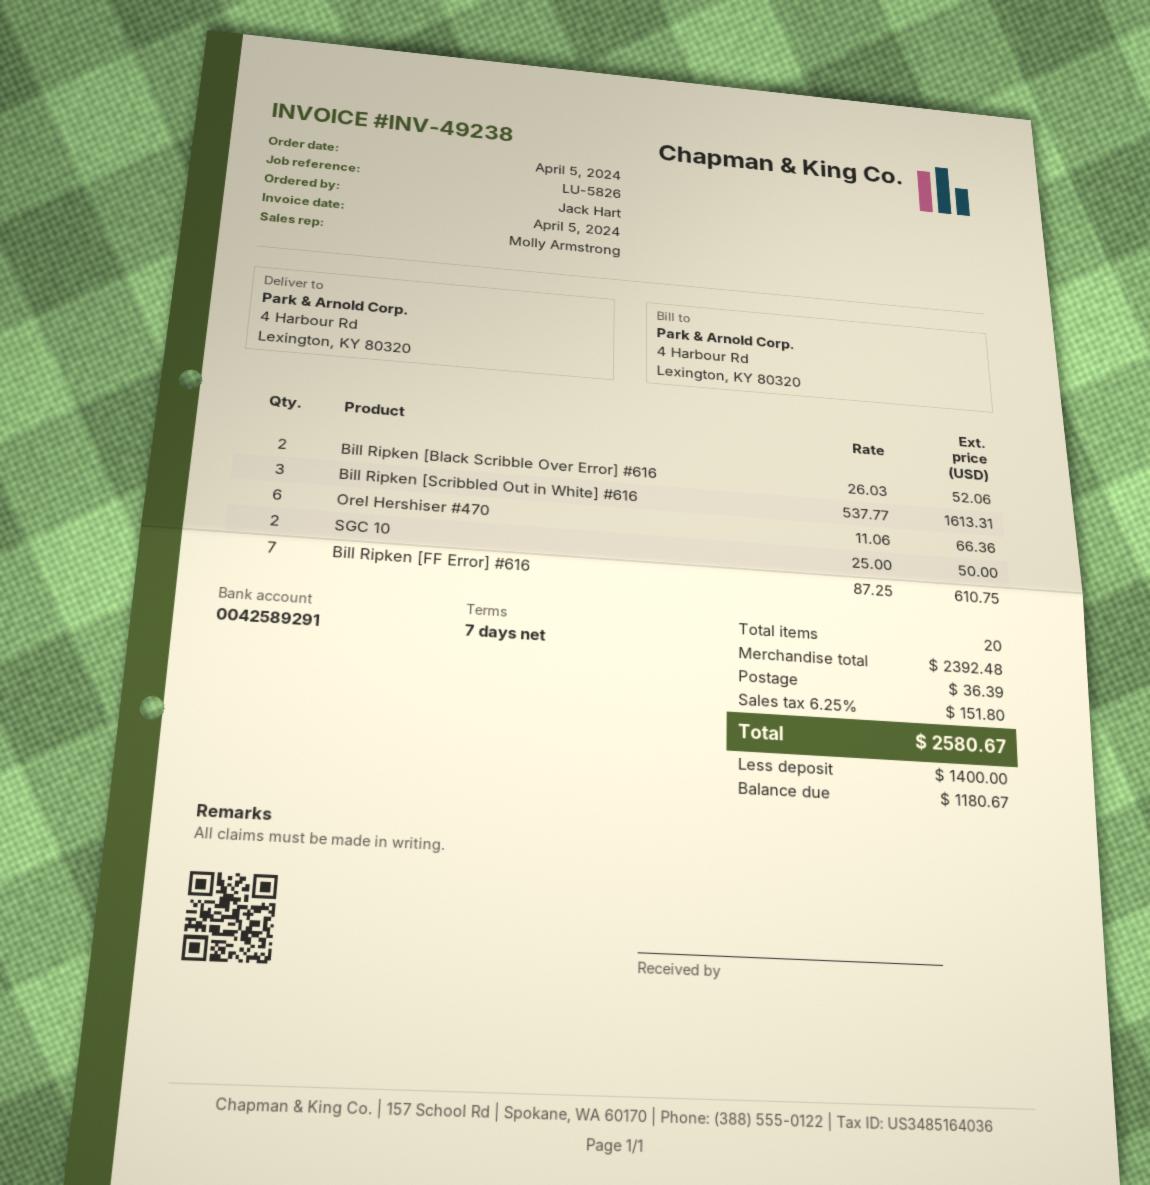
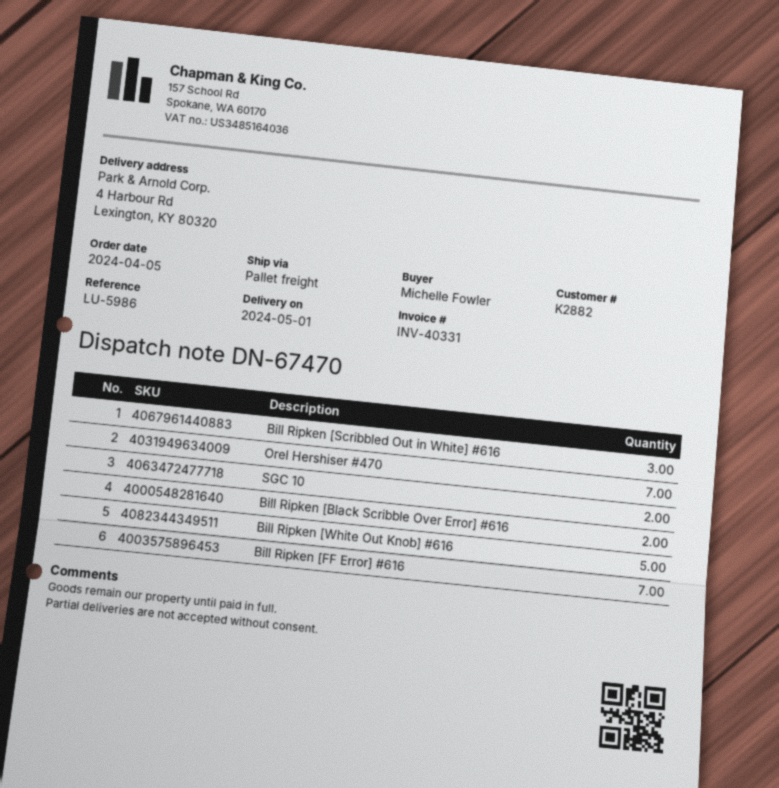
invoice number: INV-49238 -> INV-40331
reference: LU-5826 -> LU-5986
ordered by: Jack Hart -> Michelle Fowler
Orel Hershiser #470: 6 -> 7
Bill Ripken [White Out Knob] #616: none -> 5

